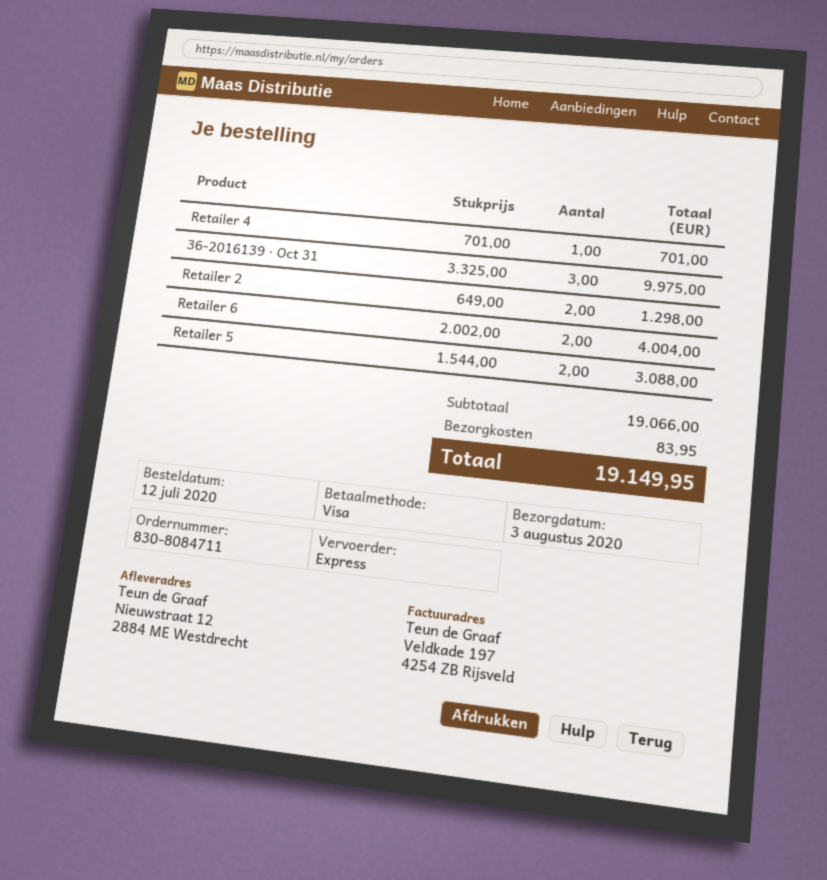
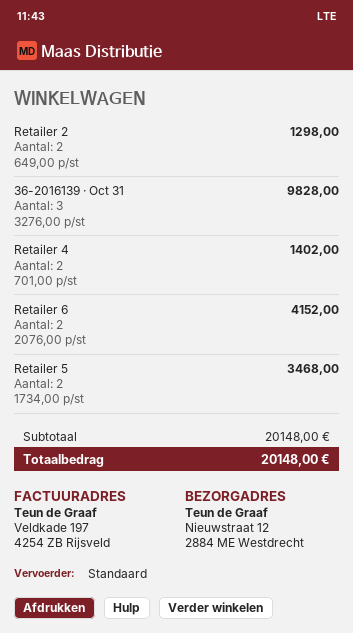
shipping method: express -> standard
Retailer 4: 1 x 701.00 = 701.00 -> 2 x 701.00 = 1402.00
36-2016139 · Oct 31: 3 x 3325.00 = 9975.00 -> 3 x 3276.00 = 9828.00
Retailer 6: 2 x 2002.00 = 4004.00 -> 2 x 2076.00 = 4152.00
Retailer 5: 2 x 1544.00 = 3088.00 -> 2 x 1734.00 = 3468.00
subtotal: 19066.00 -> 20148.00
shipping: 83.95 -> none
total: 19149.95 -> 20148.00

